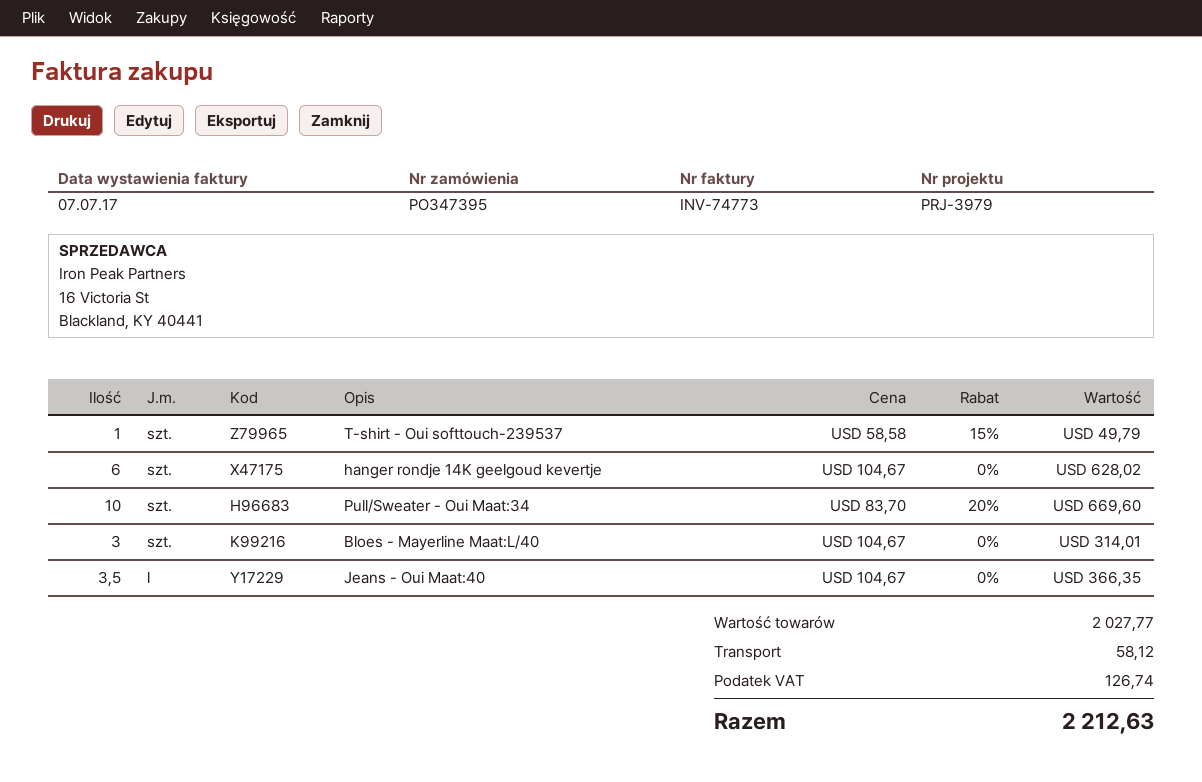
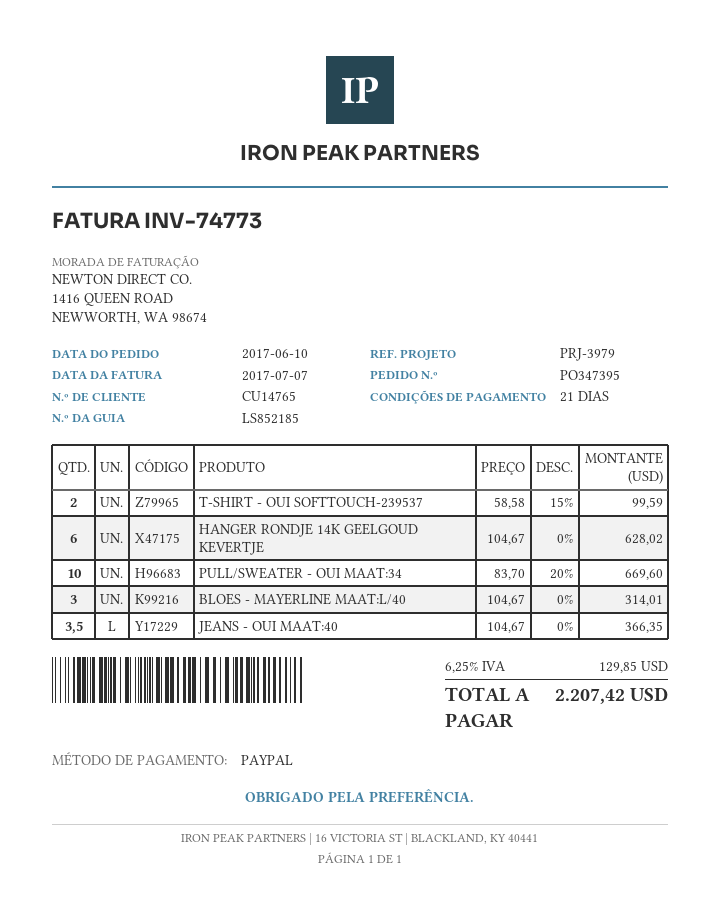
T-shirt - Oui softtouch-239537: 1 x 58.58 - 15% = 49.79 -> 2 x 58.58 - 15% = 99.59
shipping: 58.12 -> none
tax: 126.74 -> 129.85
total: 2212.63 -> 2207.42

